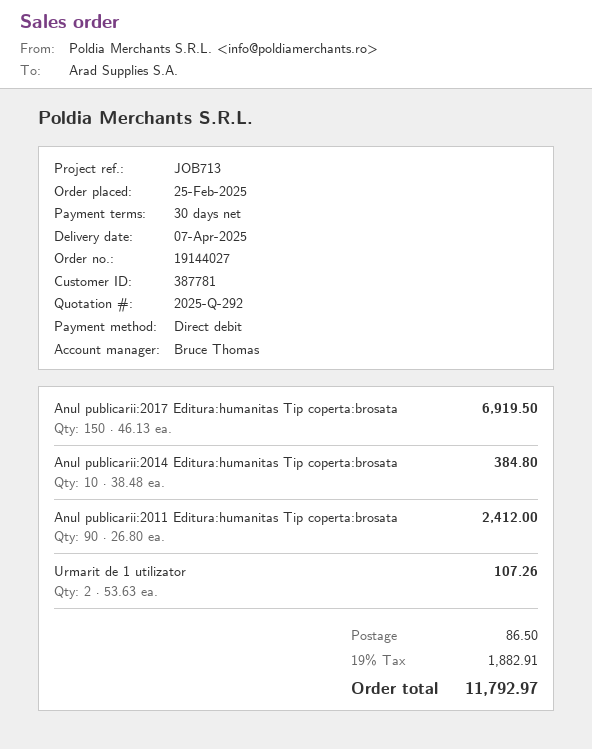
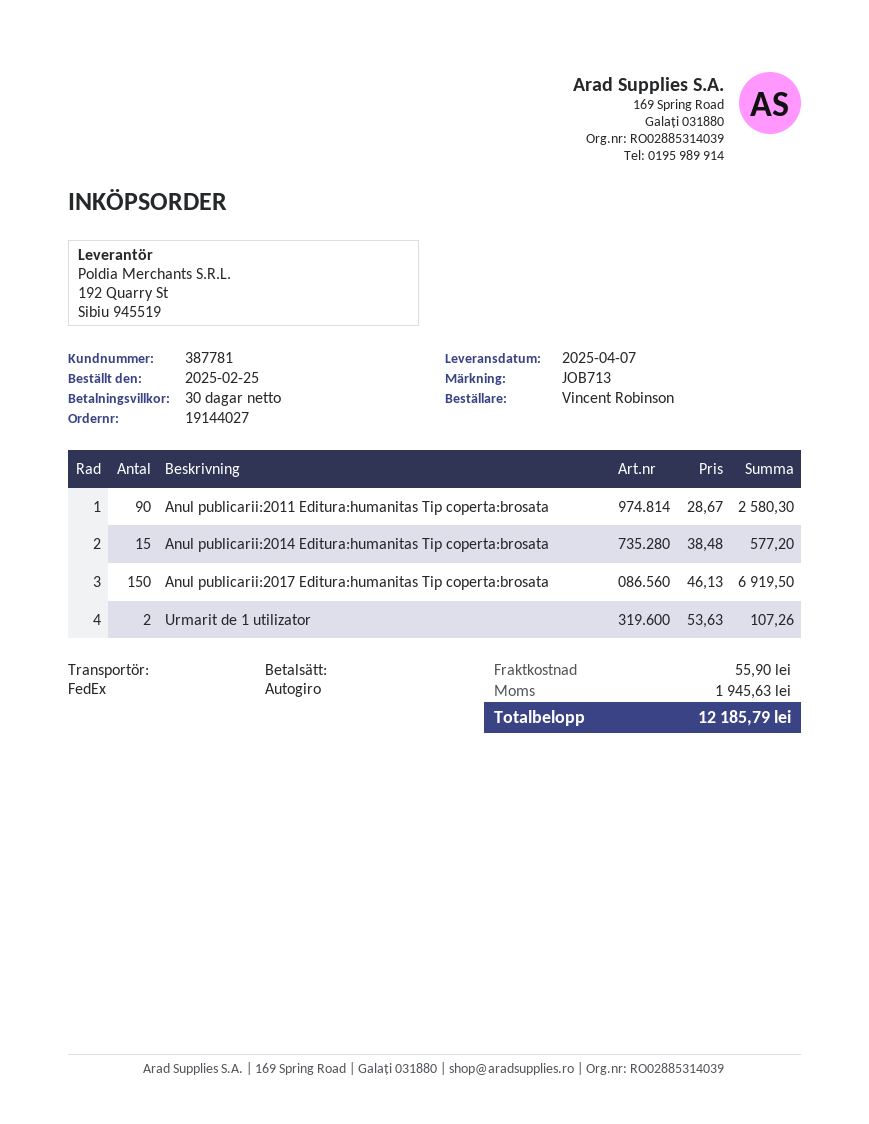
Anul publicarii:2014 Editura:humanitas Tip coperta:brosata: 10 x 38.48 = 384.80 -> 15 x 38.48 = 577.20
Anul publicarii:2011 Editura:humanitas Tip coperta:brosata: 90 x 26.80 = 2412.00 -> 90 x 28.67 = 2580.30
shipping: 86.50 -> 55.90
tax: 1882.91 -> 1945.63
total: 11792.97 -> 12185.79

